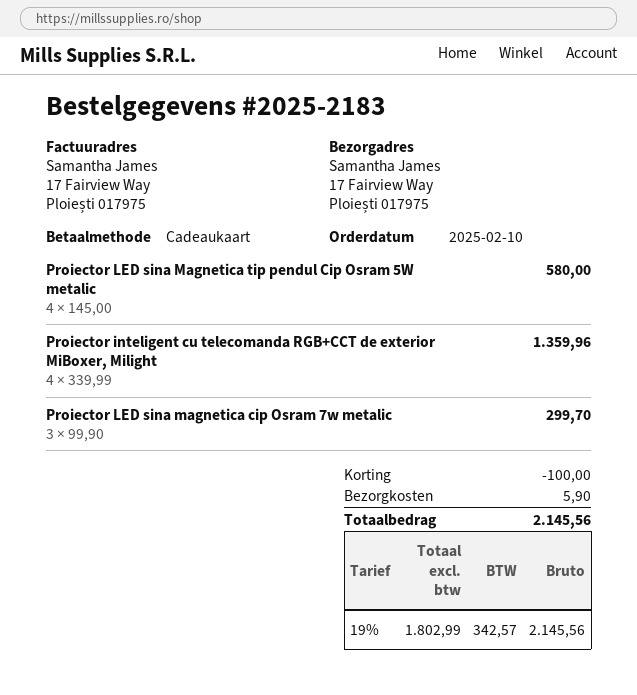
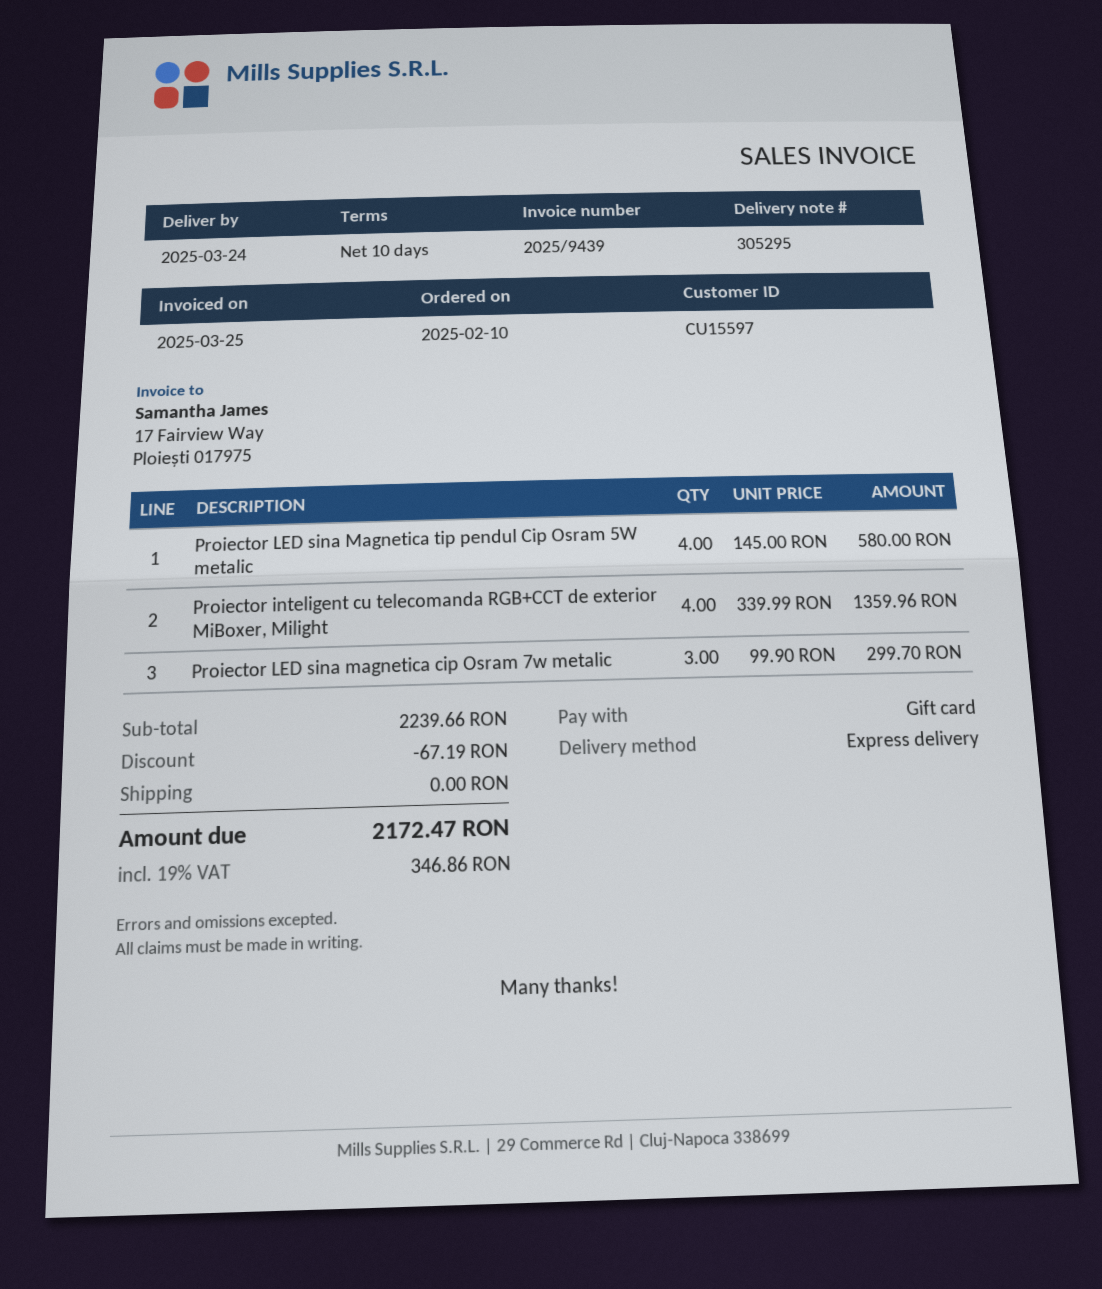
discount: 100.00 -> 67.19
shipping: 5.90 -> 0.00
tax: 19% = 342.57 -> 19% = 346.86
total: 2145.56 -> 2172.47

